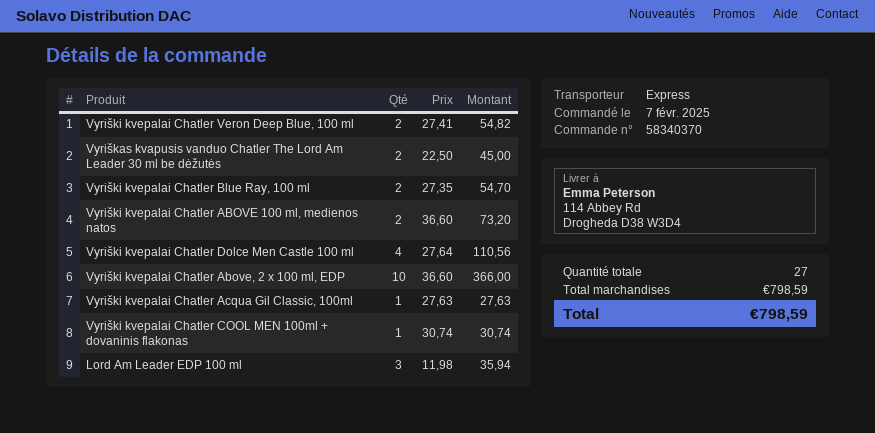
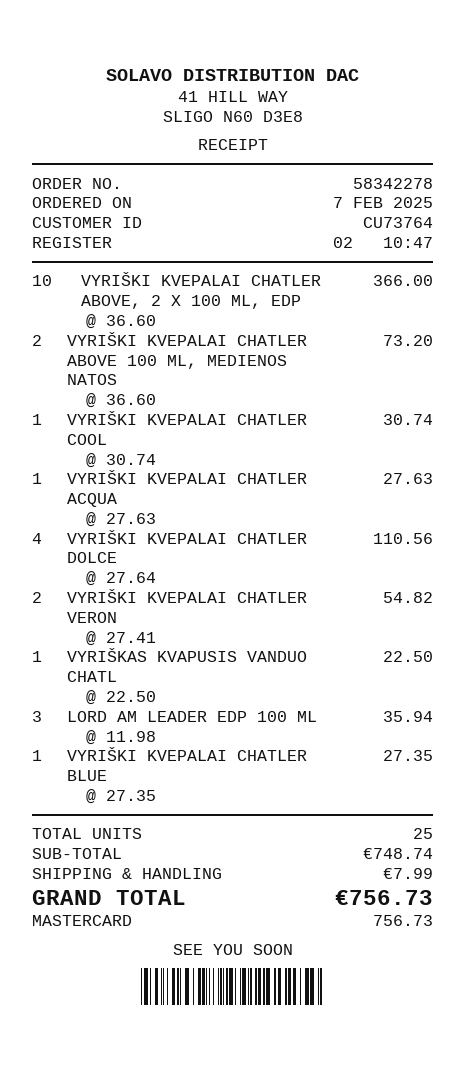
order number: 58340370 -> 58342278
Vyriškas kvapusis vanduo Chatler The Lord Am Leader 30 ml be dėžutės: 2 x 22.50 = 45.00 -> 1 x 22.50 = 22.50
Vyriški kvepalai Chatler Blue Ray, 100 ml: 2 x 27.35 = 54.70 -> 1 x 27.35 = 27.35
total quantity: 27 -> 25
subtotal: 798.59 -> 748.74
shipping: none -> 7.99
total: 798.59 -> 756.73

